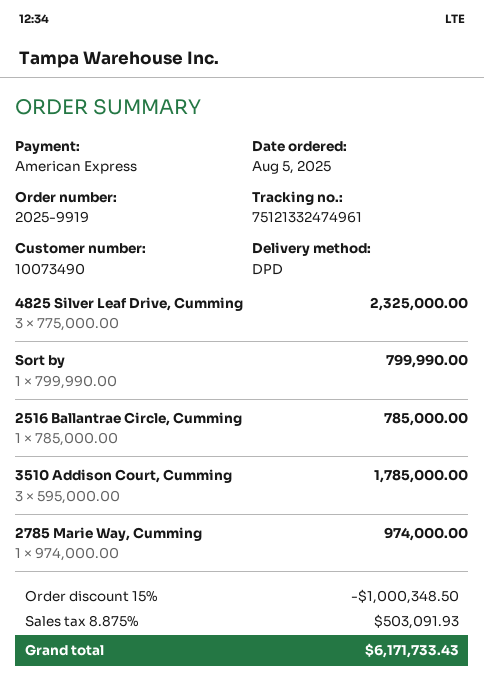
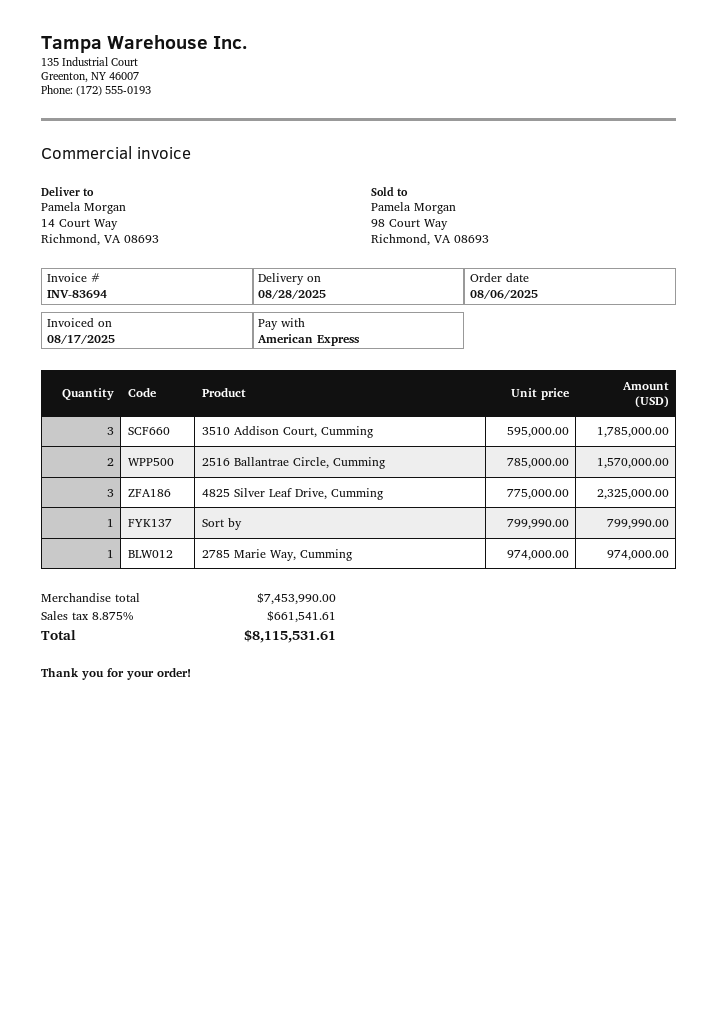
order date: 2025-08-05 -> 2025-08-06
2516 Ballantrae Circle, Cumming: 1 x 785000.00 = 785000.00 -> 2 x 785000.00 = 1570000.00
discount: 15% = 1000348.50 -> none
tax: 8.875% = 503091.93 -> 8.875% = 661541.61
total: 6171733.43 -> 8115531.61

